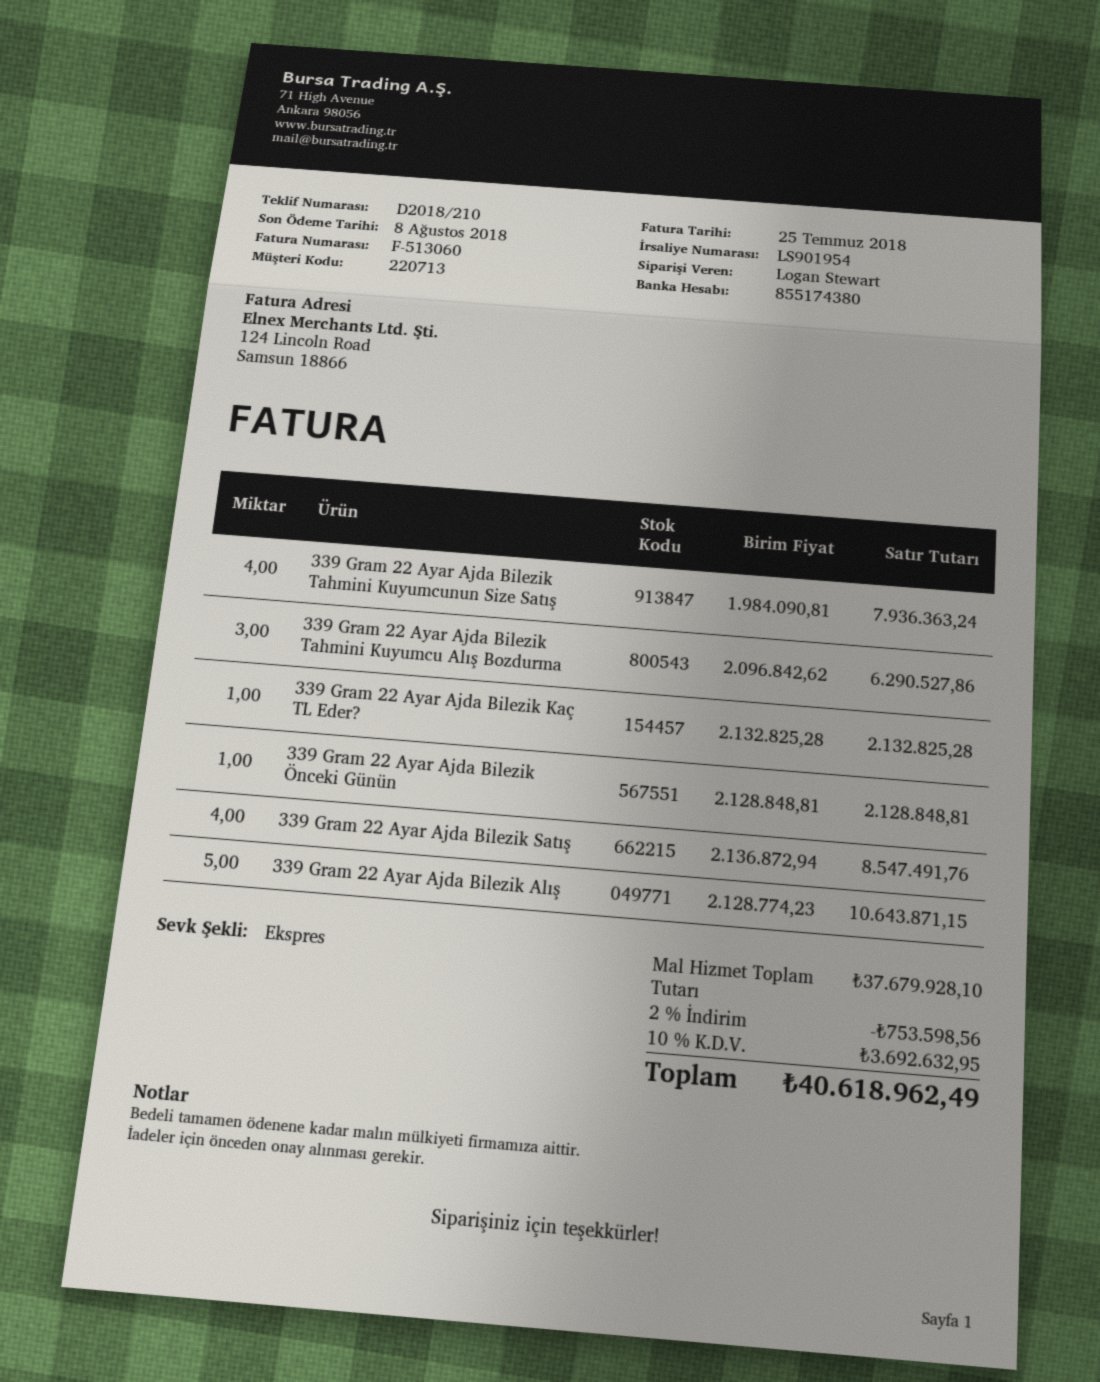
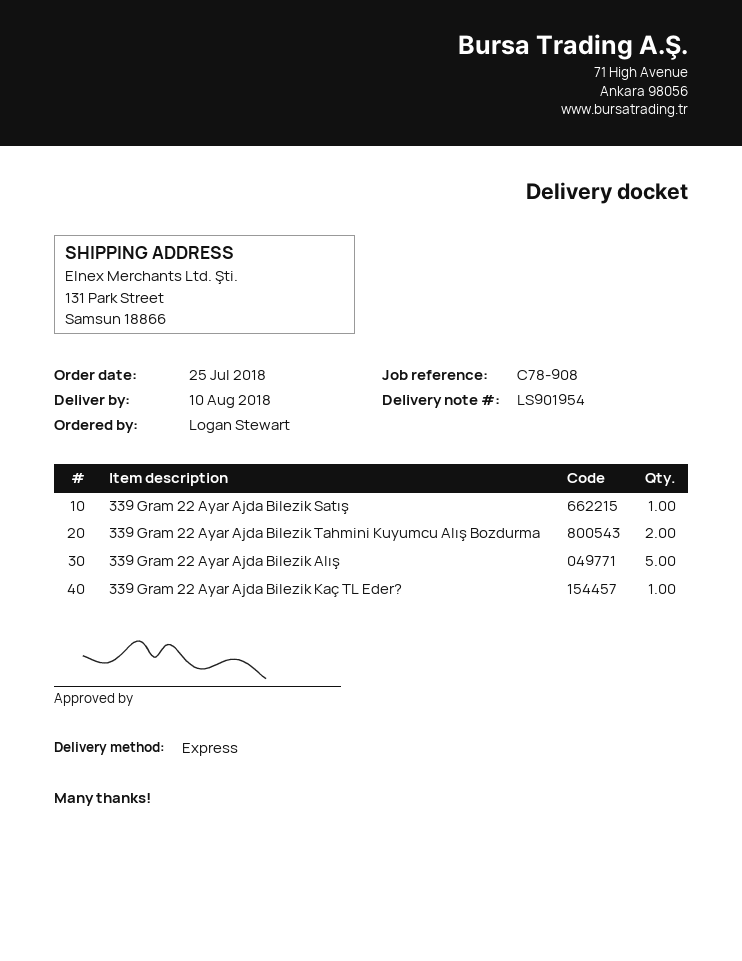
339 Gram 22 Ayar Ajda Bilezik Tahmini Kuyumcunun Size Satış: 4 -> none
339 Gram 22 Ayar Ajda Bilezik Tahmini Kuyumcu Alış Bozdurma: 3 -> 2
339 Gram 22 Ayar Ajda Bilezik Önceki Günün: 1 -> none
339 Gram 22 Ayar Ajda Bilezik Satış: 4 -> 1

